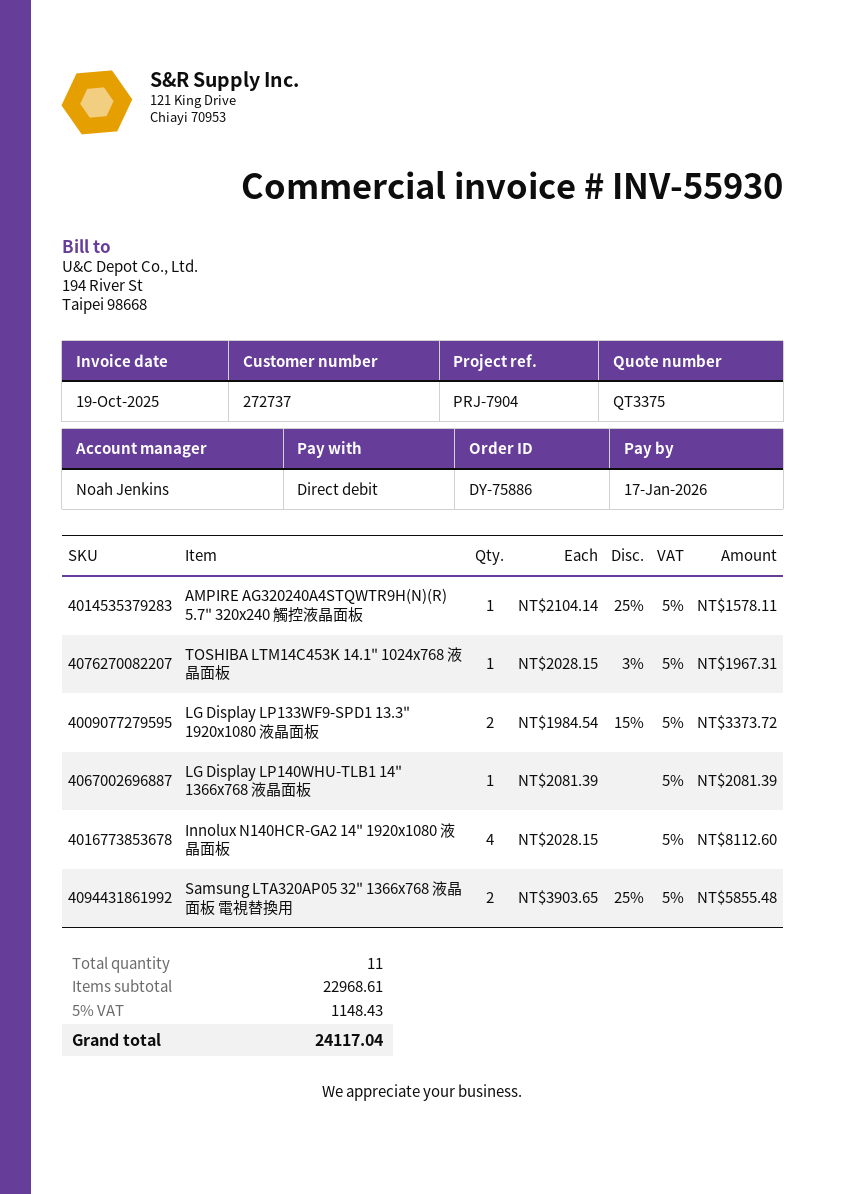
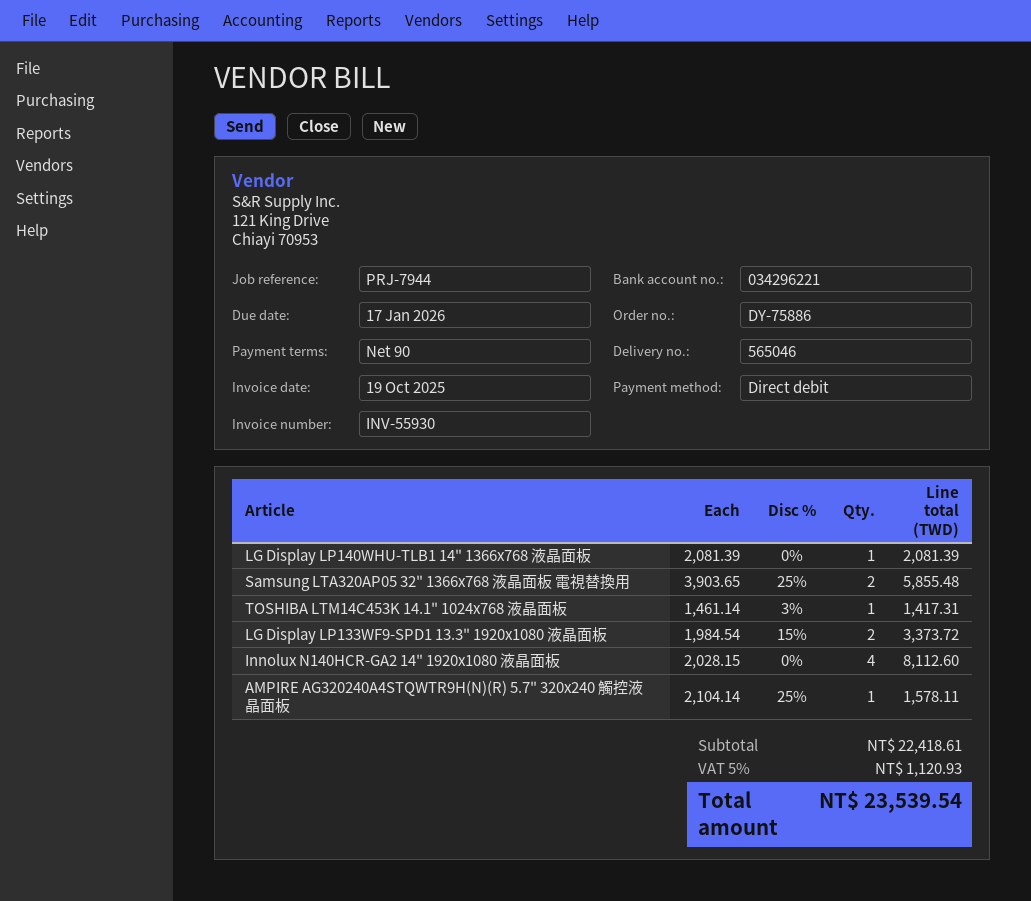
reference: PRJ-7904 -> PRJ-7944
TOSHIBA LTM14C453K 14.1" 1024x768 液晶面板: 1 x 2028.15 - 3% = 1967.31 -> 1 x 1461.14 - 3% = 1417.31
subtotal: 22968.61 -> 22418.61
tax: 5% = 1148.43 -> 5% = 1120.93
total: 24117.04 -> 23539.54

